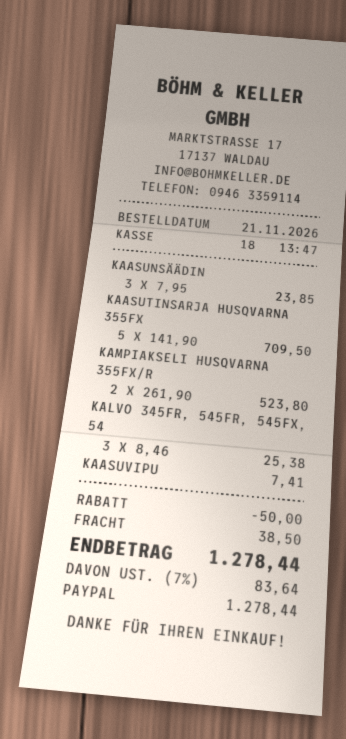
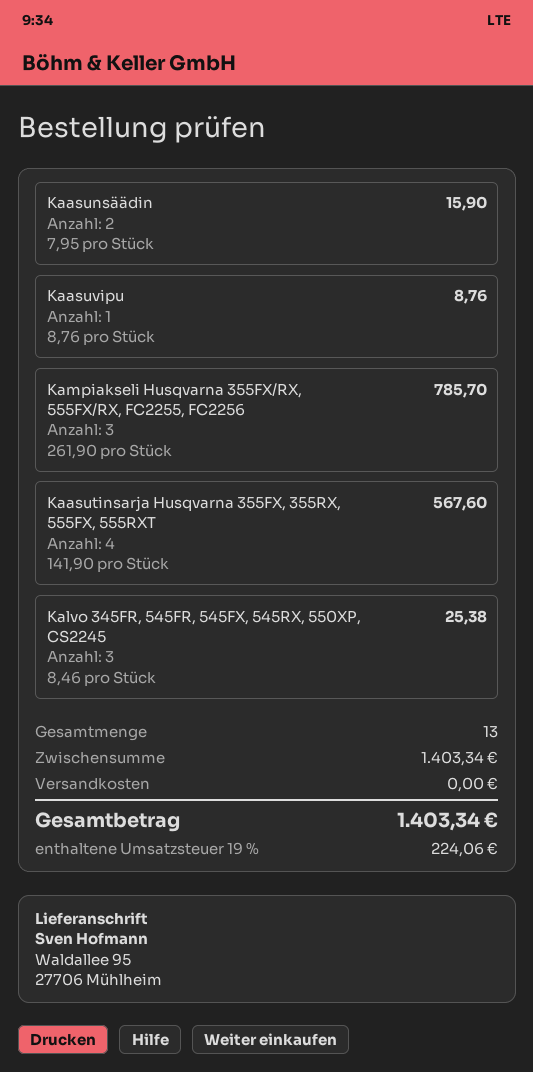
KAASUNSÄÄDIN: 3 x 7.95 = 23.85 -> 2 x 7.95 = 15.90
KAASUTINSARJA HUSQVARNA 355FX: 5 x 141.90 = 709.50 -> 4 x 141.90 = 567.60
KAMPIAKSELI HUSQVARNA 355FX/R: 2 x 261.90 = 523.80 -> 3 x 261.90 = 785.70
KAASUVIPU: 1 x 7.41 = 7.41 -> 1 x 8.76 = 8.76
discount: 50.00 -> none
shipping: 38.50 -> 0.00
tax: 7% = 83.64 -> 19% = 224.06
total: 1278.44 -> 1403.34

